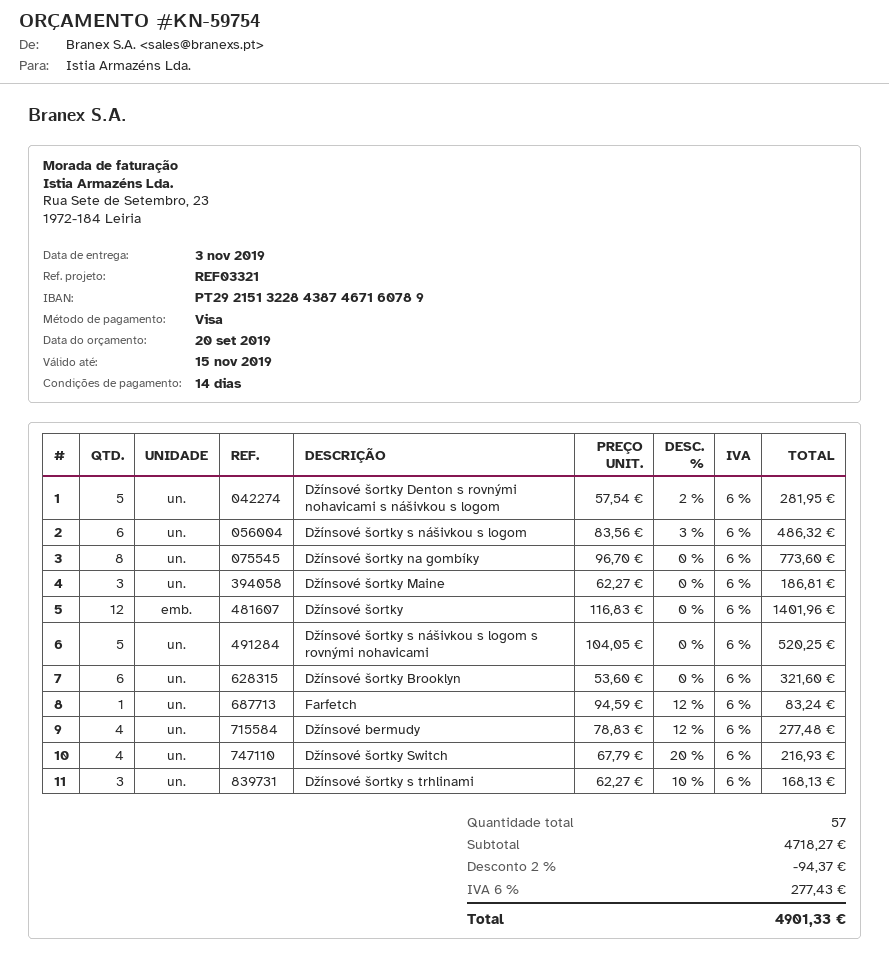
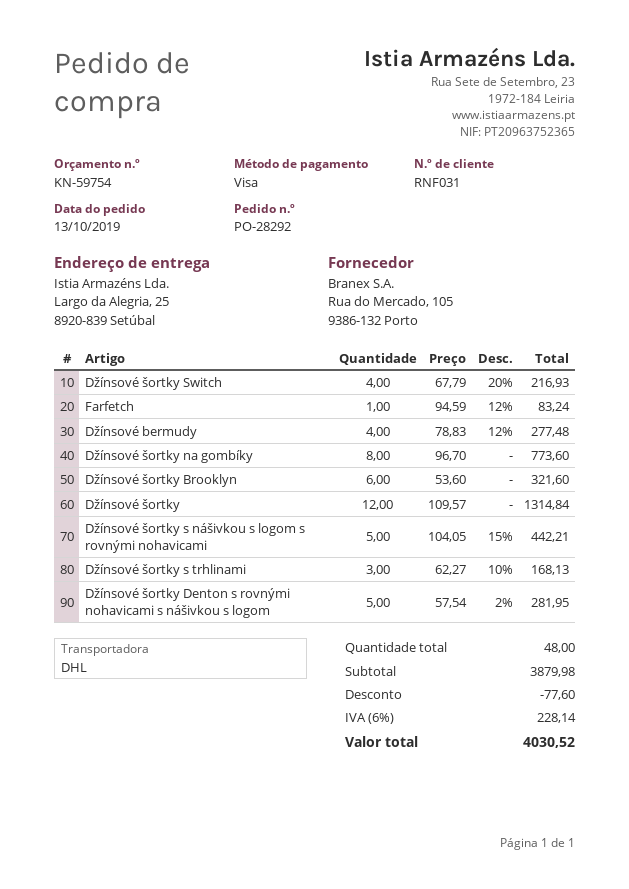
Džínsové šortky s nášivkou s logom: 6 x 83.56 - 3% = 486.32 -> none
Džínsové šortky Maine: 3 x 62.27 = 186.81 -> none
Džínsové šortky: 12 x 116.83 = 1401.96 -> 12 x 109.57 = 1314.84
Džínsové šortky s nášivkou s logom s rovnými nohavicami: 5 x 104.05 = 520.25 -> 5 x 104.05 - 15% = 442.21
total quantity: 57 -> 48
subtotal: 4718.27 -> 3879.98
discount: 94.37 -> 77.60
tax: 6% = 277.43 -> 6% = 228.14
total: 4901.33 -> 4030.52

